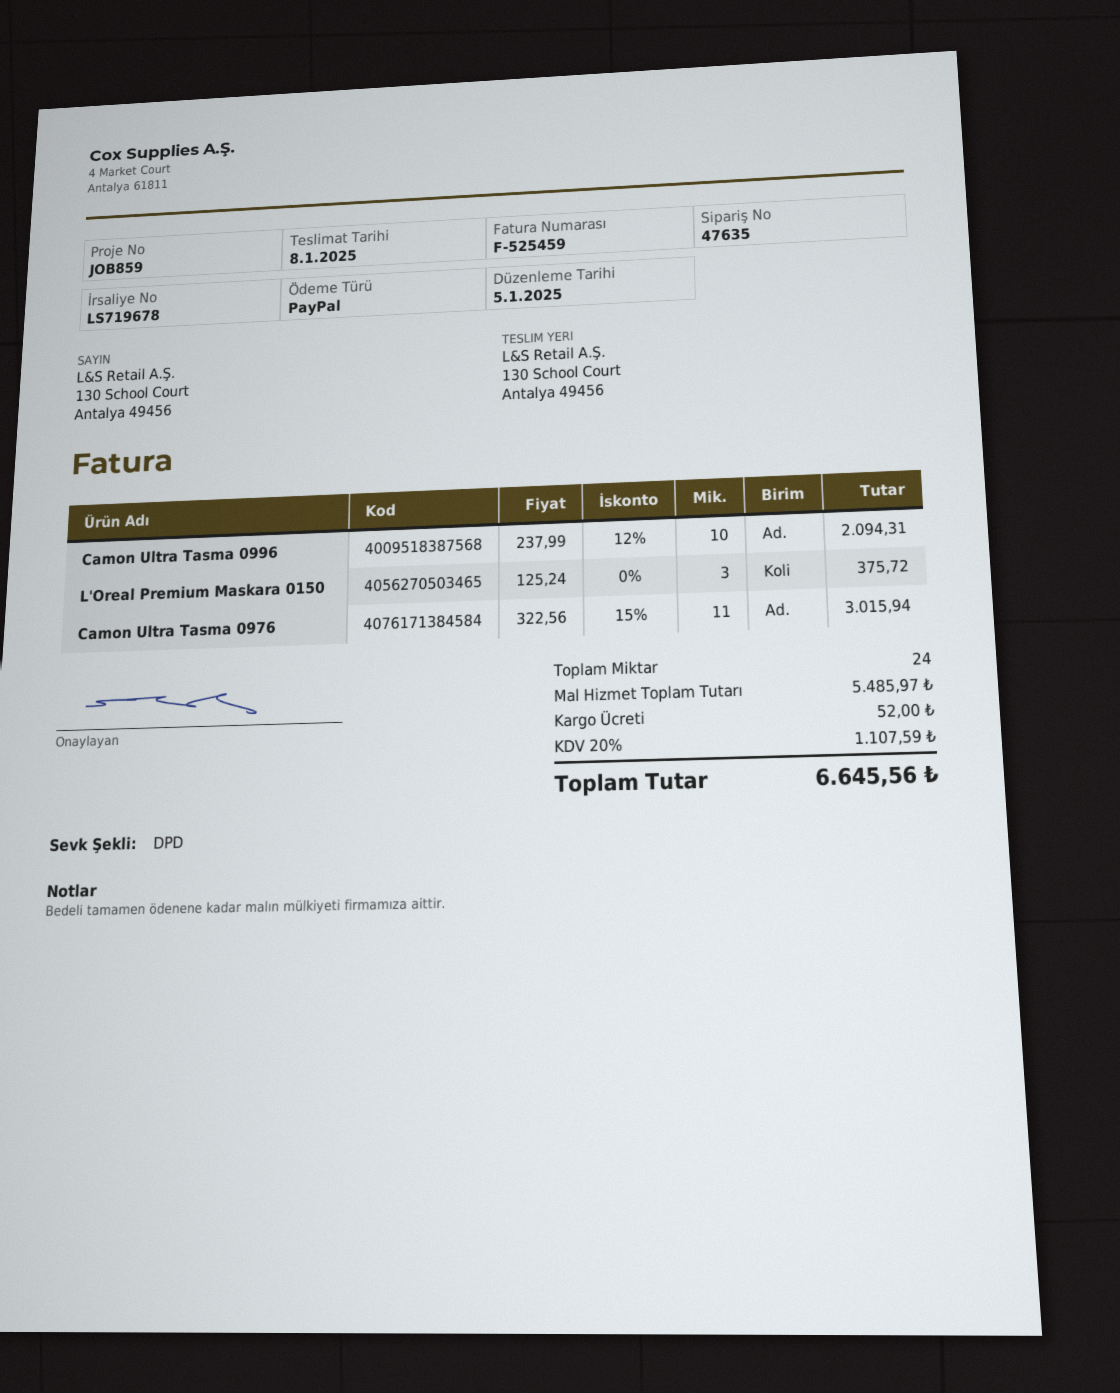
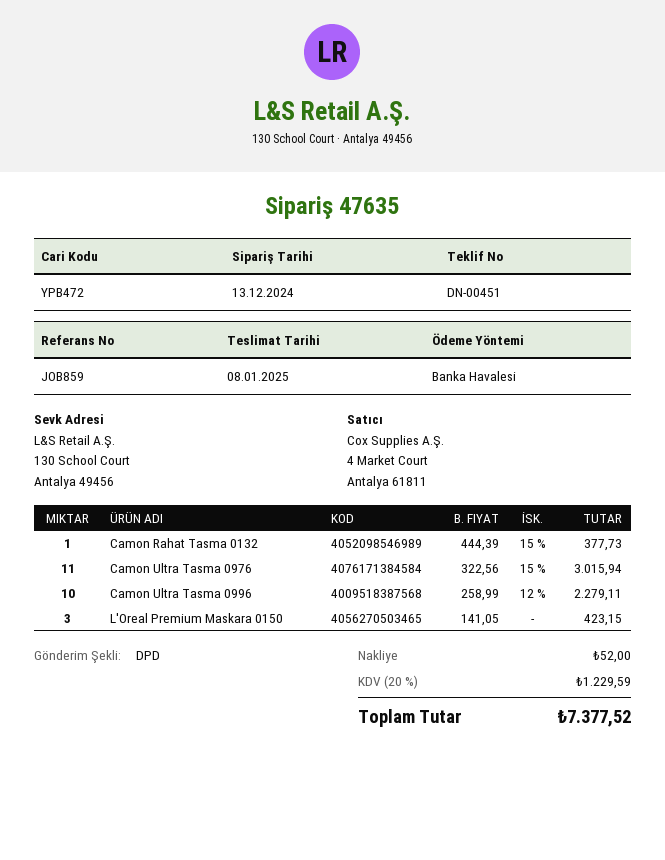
payment method: PayPal -> bank transfer
Camon Ultra Tasma 0996: 10 x 237.99 - 12% = 2094.31 -> 10 x 258.99 - 12% = 2279.11
L'Oreal Premium Maskara 0150: 3 x 125.24 = 375.72 -> 3 x 141.05 = 423.15
Camon Rahat Tasma 0132: none -> 1 x 444.39 - 15% = 377.73
tax: 20% = 1107.59 -> 20% = 1229.59
total: 6645.56 -> 7377.52

